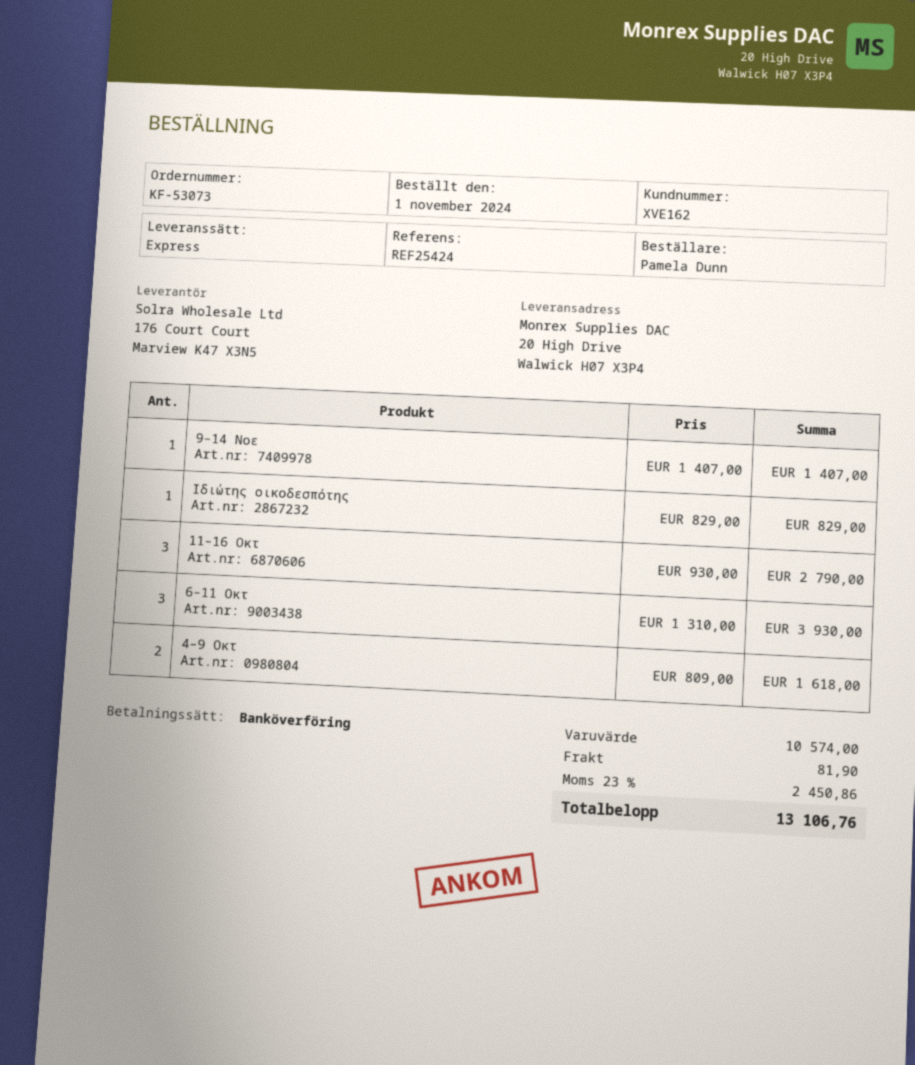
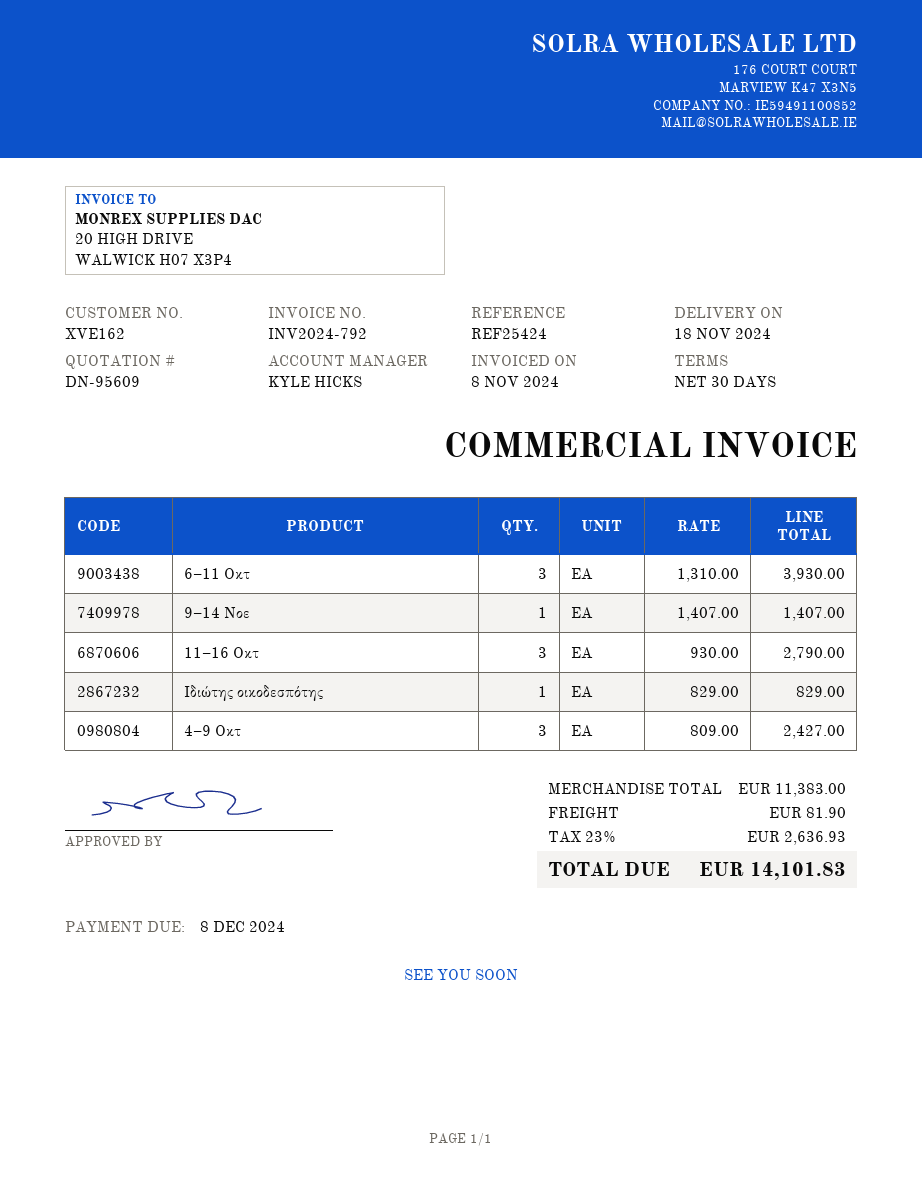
4–9 Οκτ: 2 x 809.00 = 1618.00 -> 3 x 809.00 = 2427.00
subtotal: 10574.00 -> 11383.00
tax: 23% = 2450.86 -> 23% = 2636.93
total: 13106.76 -> 14101.83

